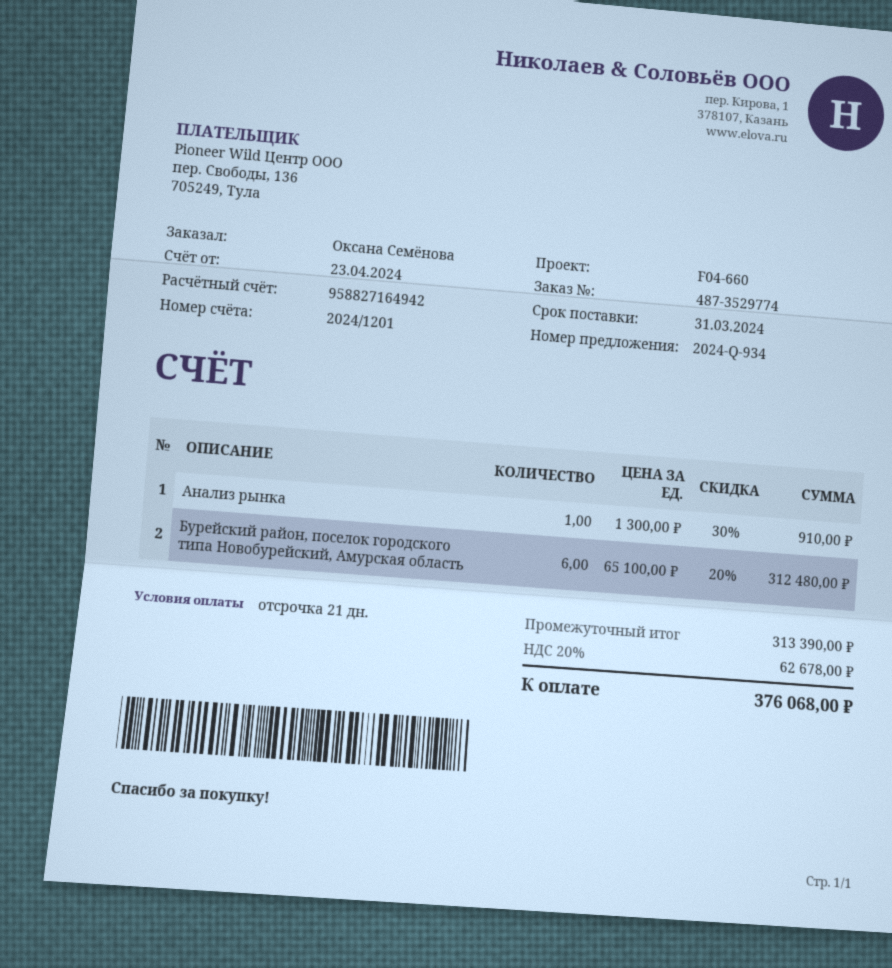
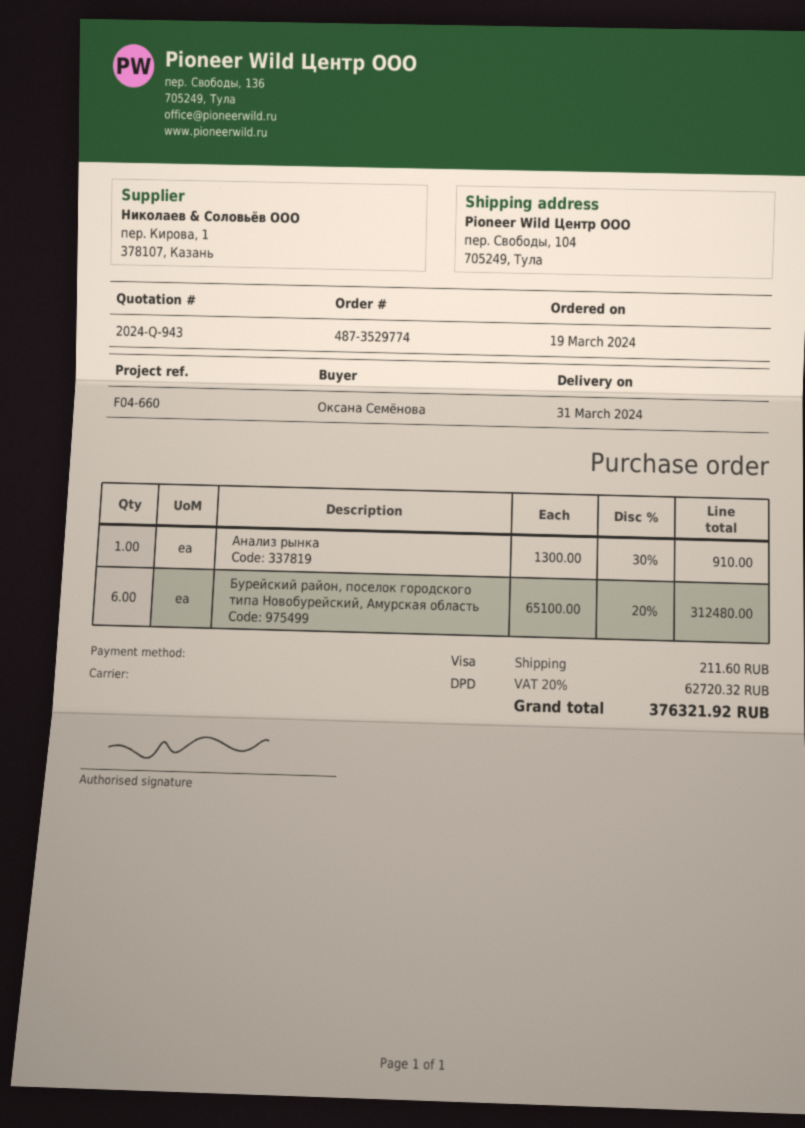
quote number: 2024-Q-934 -> 2024-Q-943
shipping: none -> 211.60
tax: 20% = 62678.00 -> 20% = 62720.32
total: 376068.00 -> 376321.92

